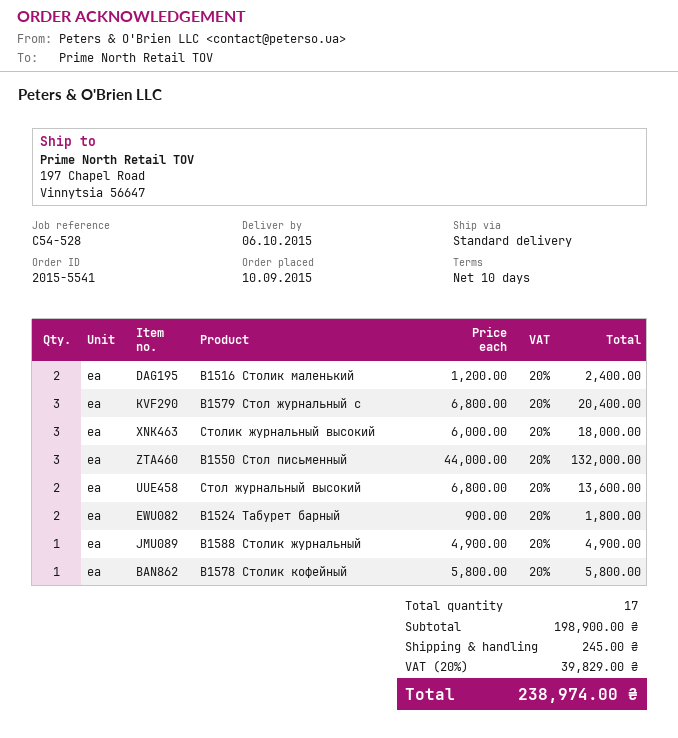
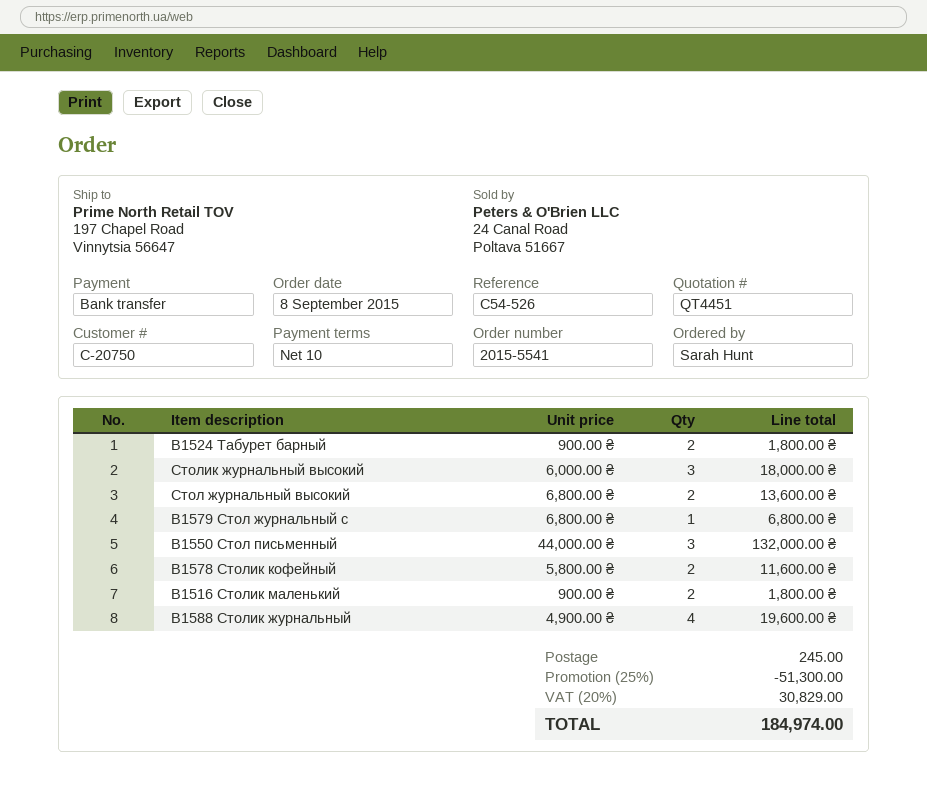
order date: 2015-09-10 -> 2015-09-08
reference: C54-528 -> C54-526
В1516 Столик маленький: 2 x 1200.00 = 2400.00 -> 2 x 900.00 = 1800.00
В1579 Стол журнальный с: 3 x 6800.00 = 20400.00 -> 1 x 6800.00 = 6800.00
В1588 Столик журнальный: 1 x 4900.00 = 4900.00 -> 4 x 4900.00 = 19600.00
В1578 Столик кофейный: 1 x 5800.00 = 5800.00 -> 2 x 5800.00 = 11600.00
discount: none -> 25% = 51300.00
tax: 20% = 39829.00 -> 20% = 30829.00
total: 238974.00 -> 184974.00

